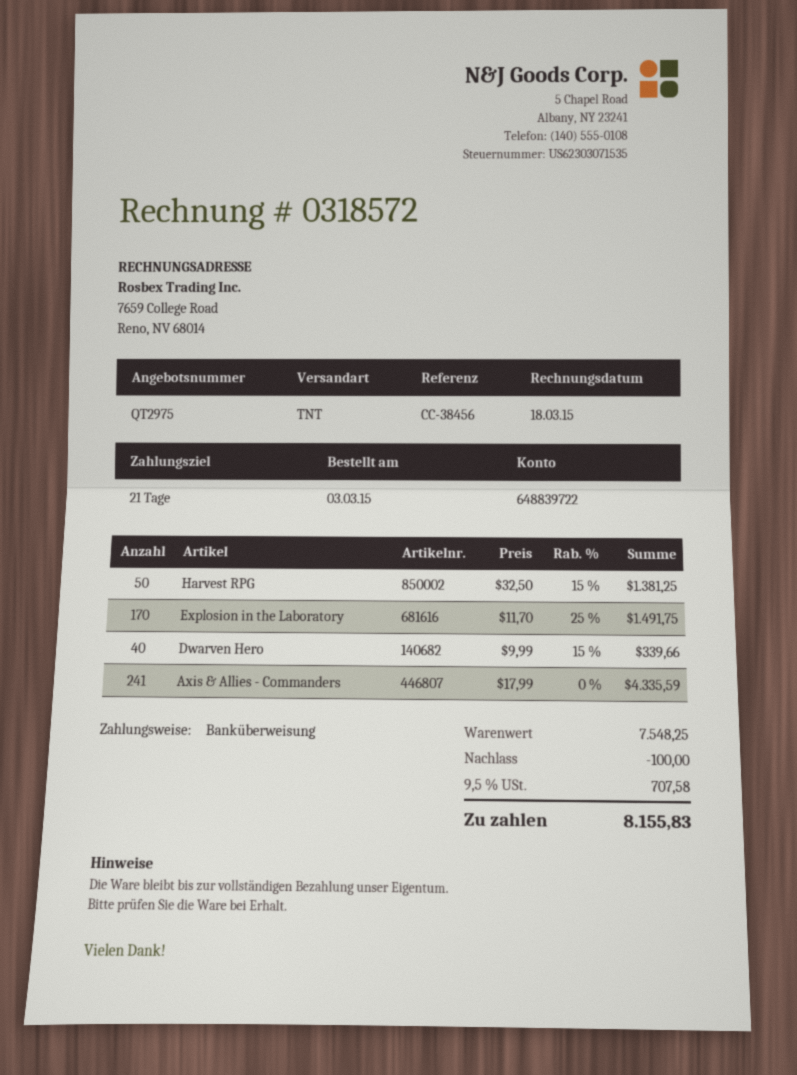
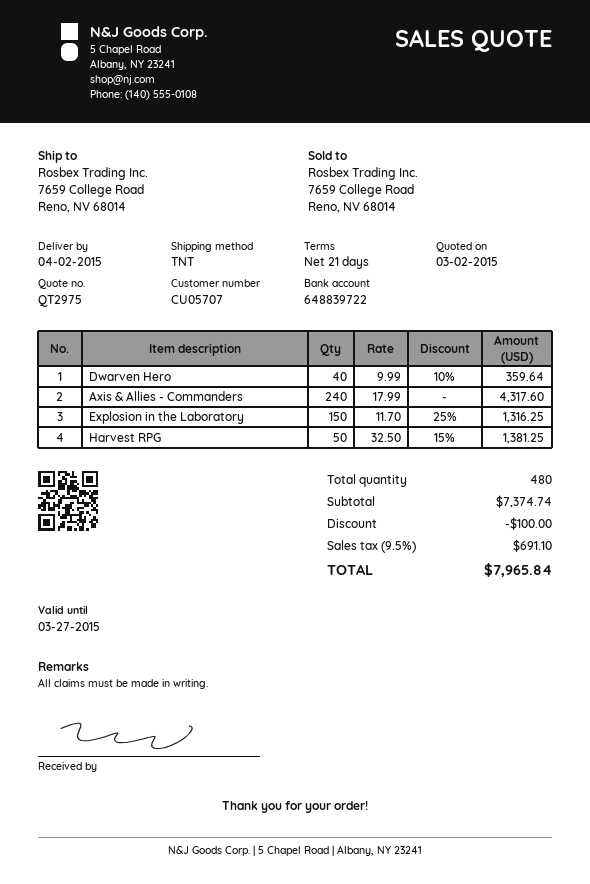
Explosion in the Laboratory: 170 x 11.70 - 25% = 1491.75 -> 150 x 11.70 - 25% = 1316.25
Dwarven Hero: 40 x 9.99 - 15% = 339.66 -> 40 x 9.99 - 10% = 359.64
Axis & Allies - Commanders: 241 x 17.99 = 4335.59 -> 240 x 17.99 = 4317.60
subtotal: 7548.25 -> 7374.74
tax: 9.5% = 707.58 -> 9.5% = 691.10
total: 8155.83 -> 7965.84

